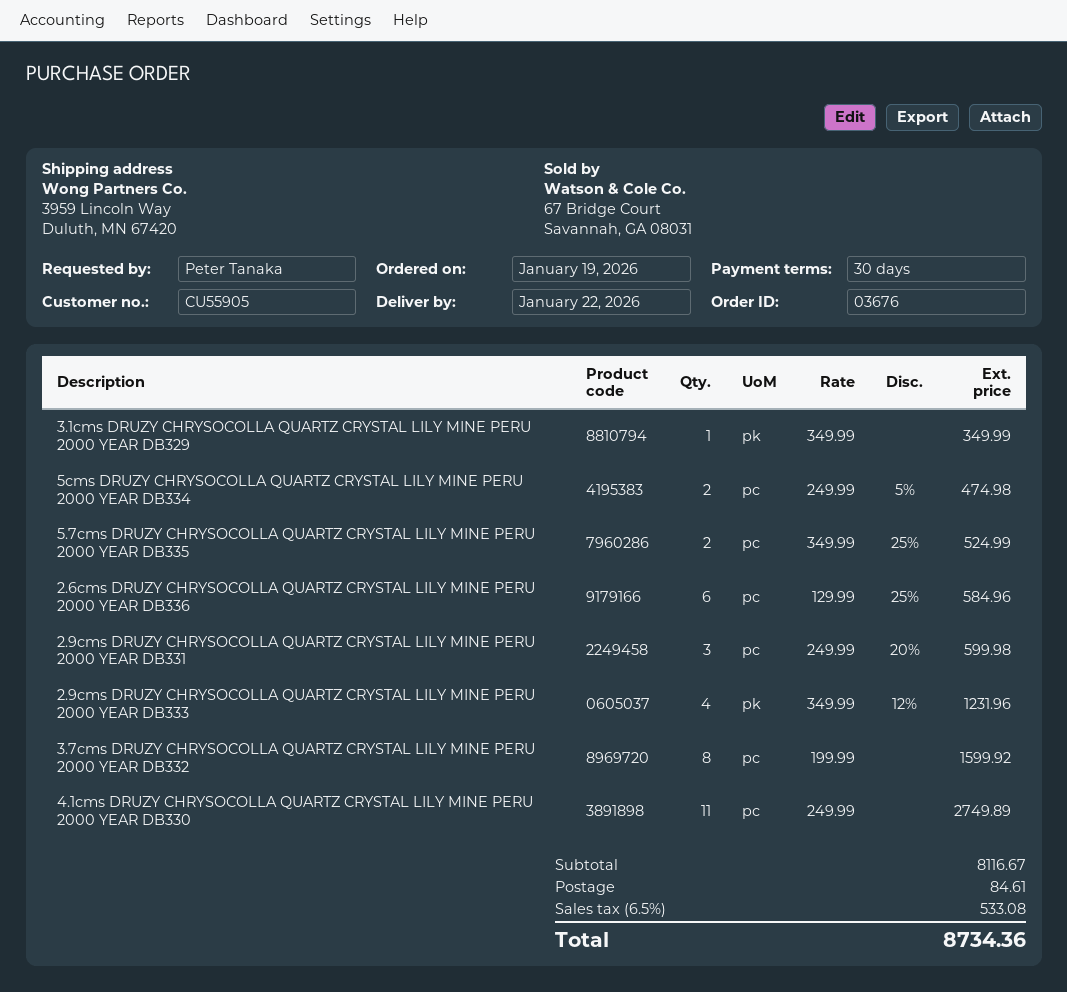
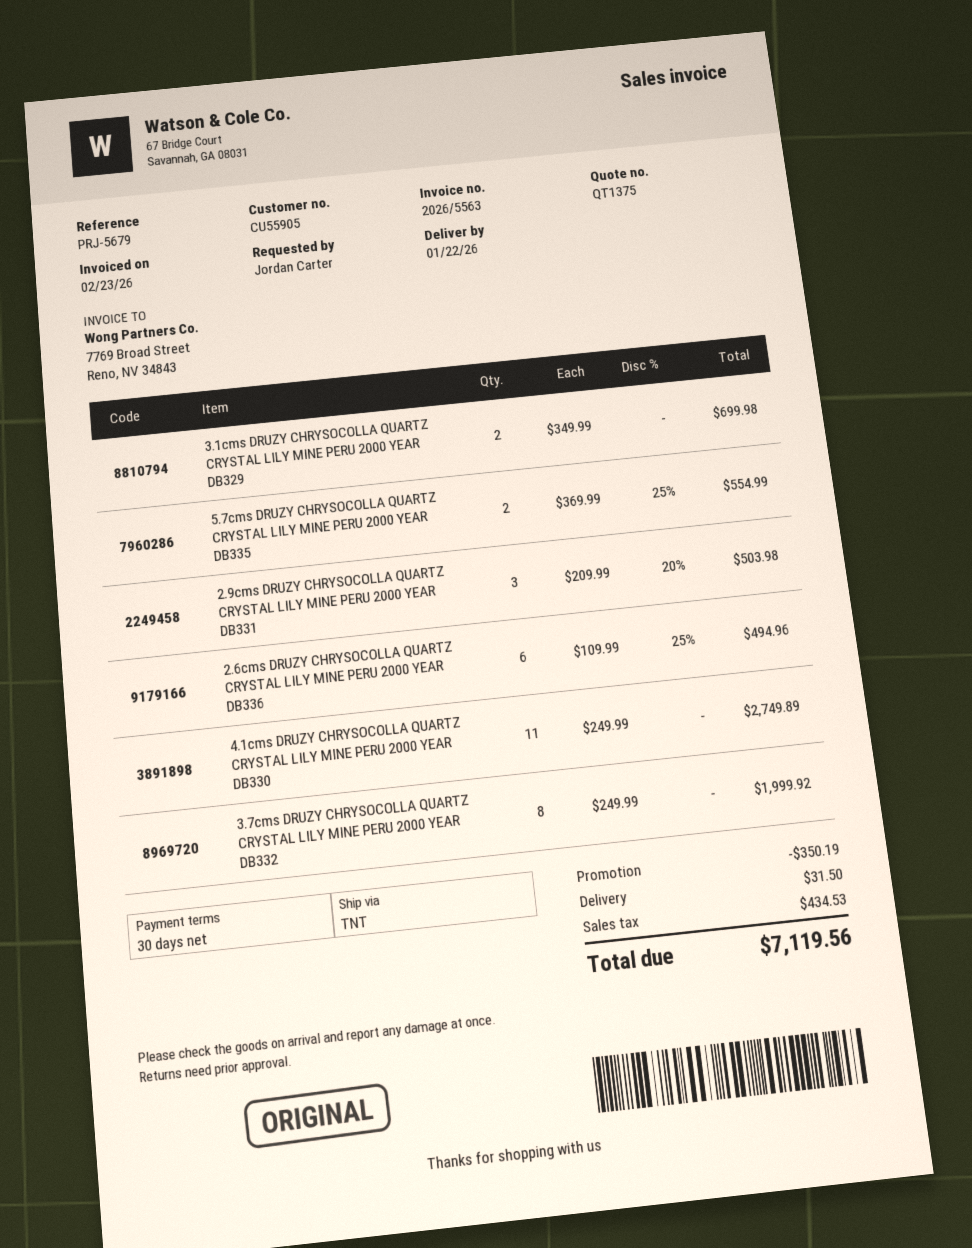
ordered by: Peter Tanaka -> Jordan Carter
3.1cms DRUZY CHRYSOCOLLA QUARTZ CRYSTAL LILY MINE PERU 2000 YEAR DB329: 1 x 349.99 = 349.99 -> 2 x 349.99 = 699.98
5cms DRUZY CHRYSOCOLLA QUARTZ CRYSTAL LILY MINE PERU 2000 YEAR DB334: 2 x 249.99 - 5% = 474.98 -> none
5.7cms DRUZY CHRYSOCOLLA QUARTZ CRYSTAL LILY MINE PERU 2000 YEAR DB335: 2 x 349.99 - 25% = 524.99 -> 2 x 369.99 - 25% = 554.99
2.6cms DRUZY CHRYSOCOLLA QUARTZ CRYSTAL LILY MINE PERU 2000 YEAR DB336: 6 x 129.99 - 25% = 584.96 -> 6 x 109.99 - 25% = 494.96
2.9cms DRUZY CHRYSOCOLLA QUARTZ CRYSTAL LILY MINE PERU 2000 YEAR DB331: 3 x 249.99 - 20% = 599.98 -> 3 x 209.99 - 20% = 503.98
2.9cms DRUZY CHRYSOCOLLA QUARTZ CRYSTAL LILY MINE PERU 2000 YEAR DB333: 4 x 349.99 - 12% = 1231.96 -> none
3.7cms DRUZY CHRYSOCOLLA QUARTZ CRYSTAL LILY MINE PERU 2000 YEAR DB332: 8 x 199.99 = 1599.92 -> 8 x 249.99 = 1999.92
discount: none -> 350.19
shipping: 84.61 -> 31.50
tax: 533.08 -> 434.53
total: 8734.36 -> 7119.56

